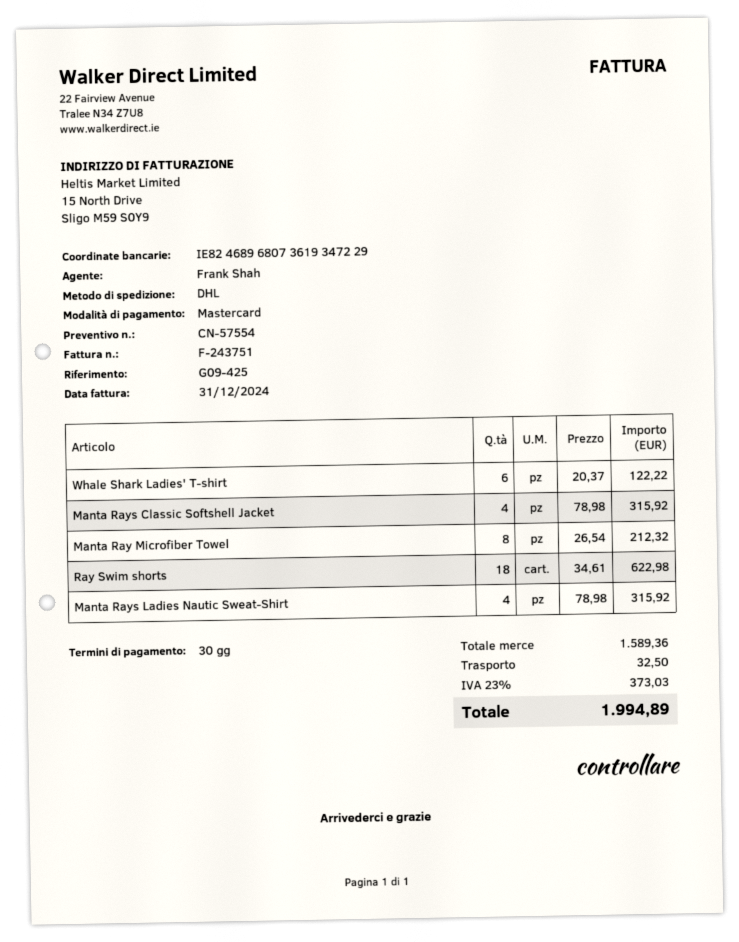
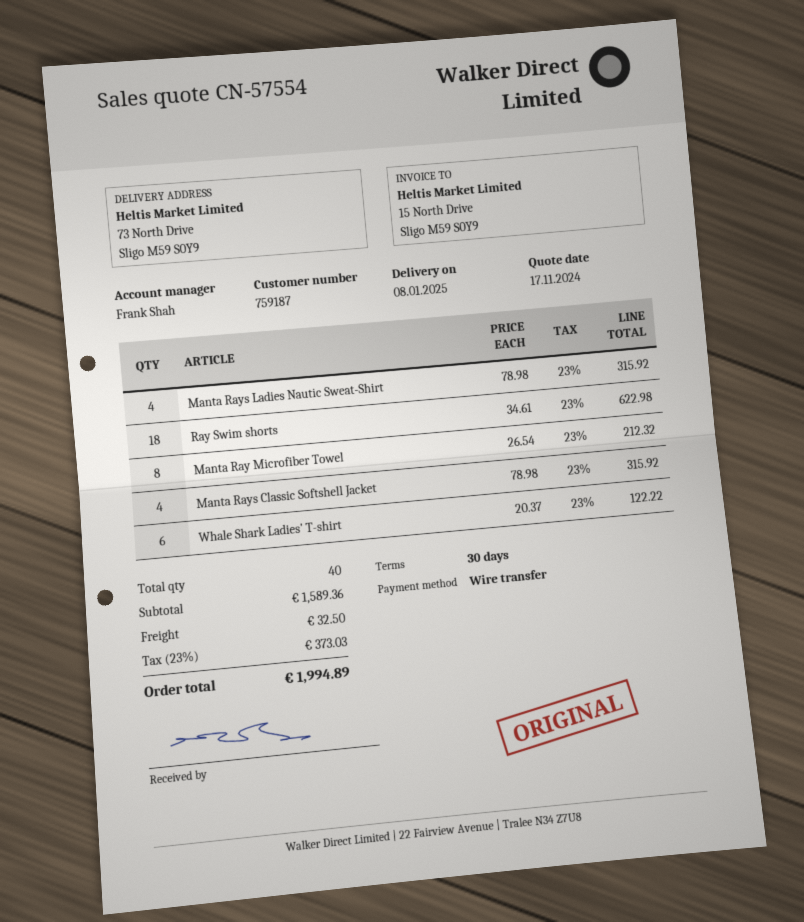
payment method: Mastercard -> bank transfer

